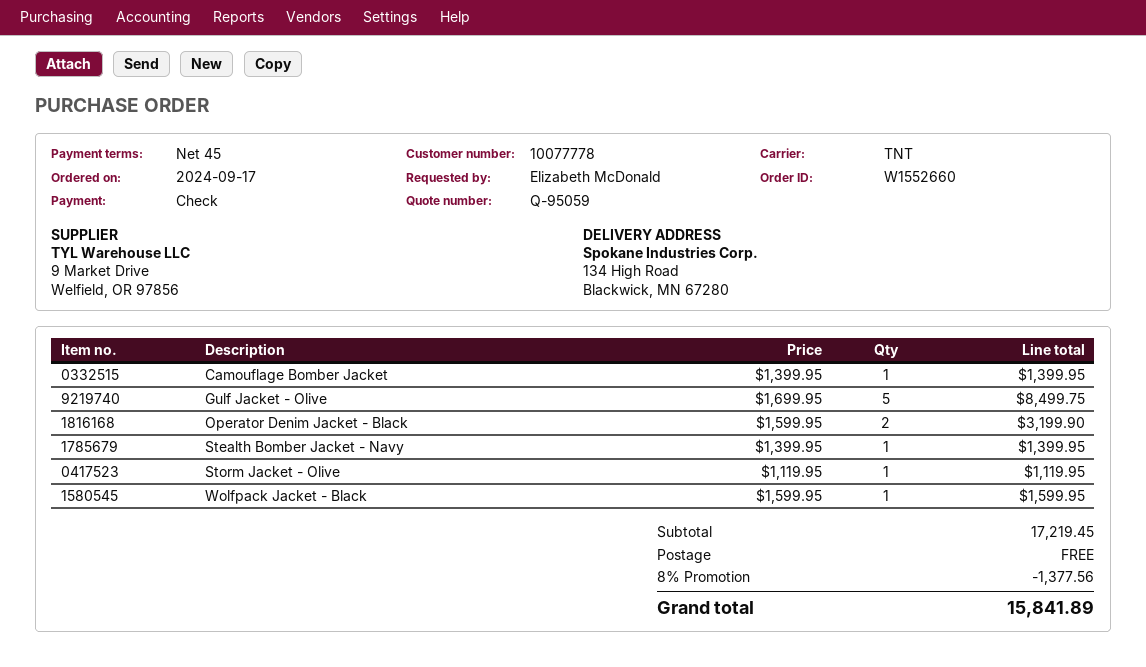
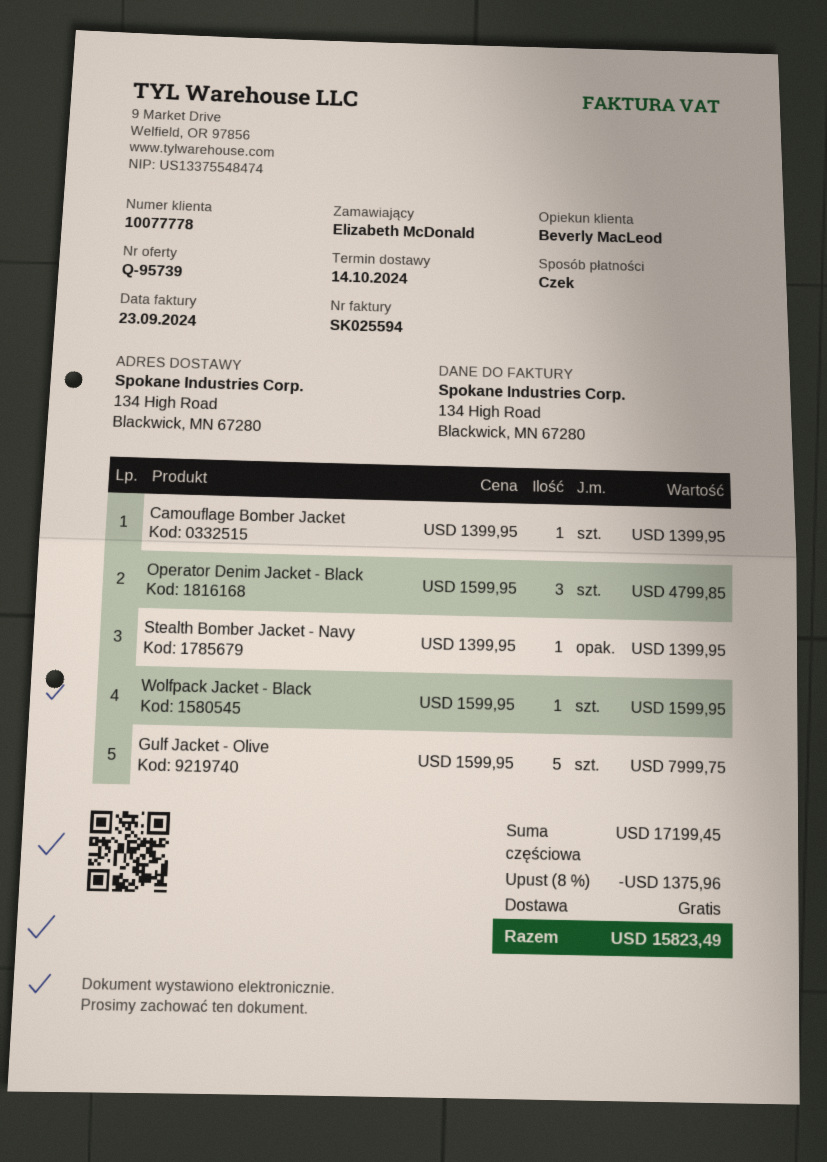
quote number: Q-95059 -> Q-95739
Gulf Jacket - Olive: 5 x 1699.95 = 8499.75 -> 5 x 1599.95 = 7999.75
Operator Denim Jacket - Black: 2 x 1599.95 = 3199.90 -> 3 x 1599.95 = 4799.85
Storm Jacket - Olive: 1 x 1119.95 = 1119.95 -> none
subtotal: 17219.45 -> 17199.45
discount: 8% = 1377.56 -> 8% = 1375.96
total: 15841.89 -> 15823.49

